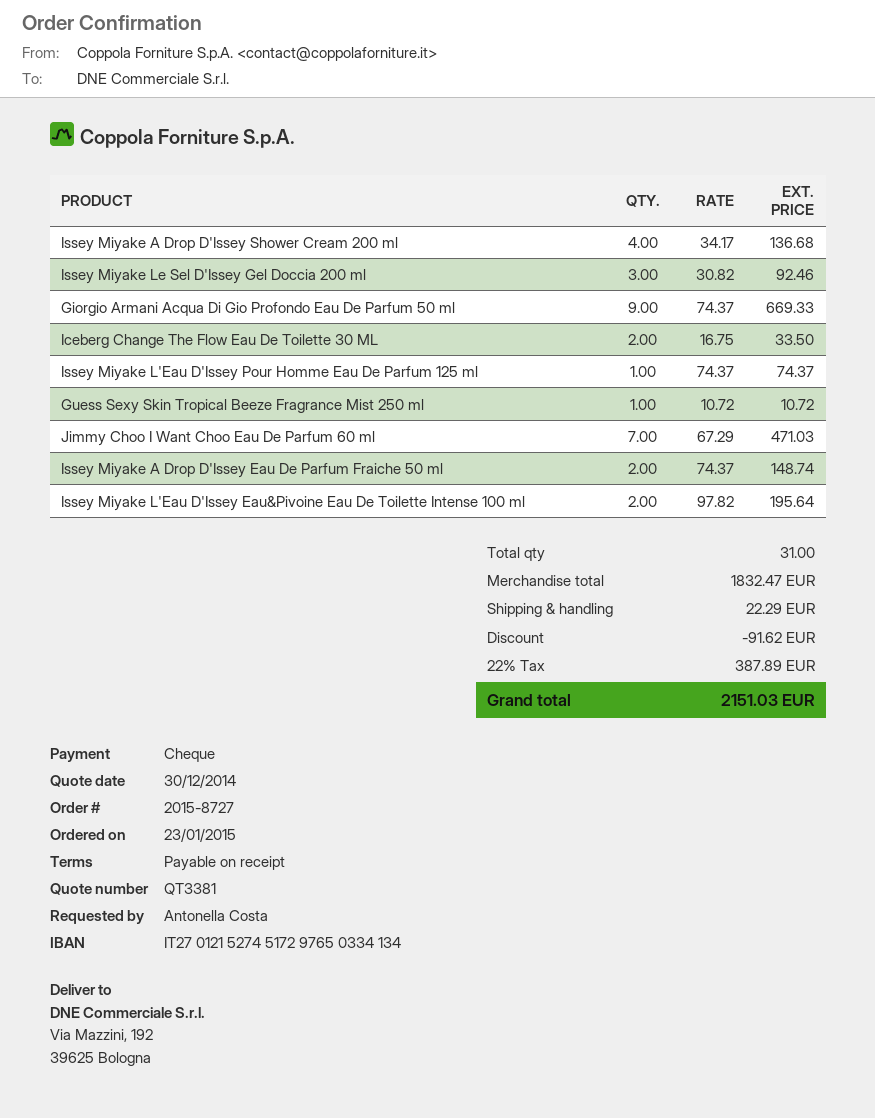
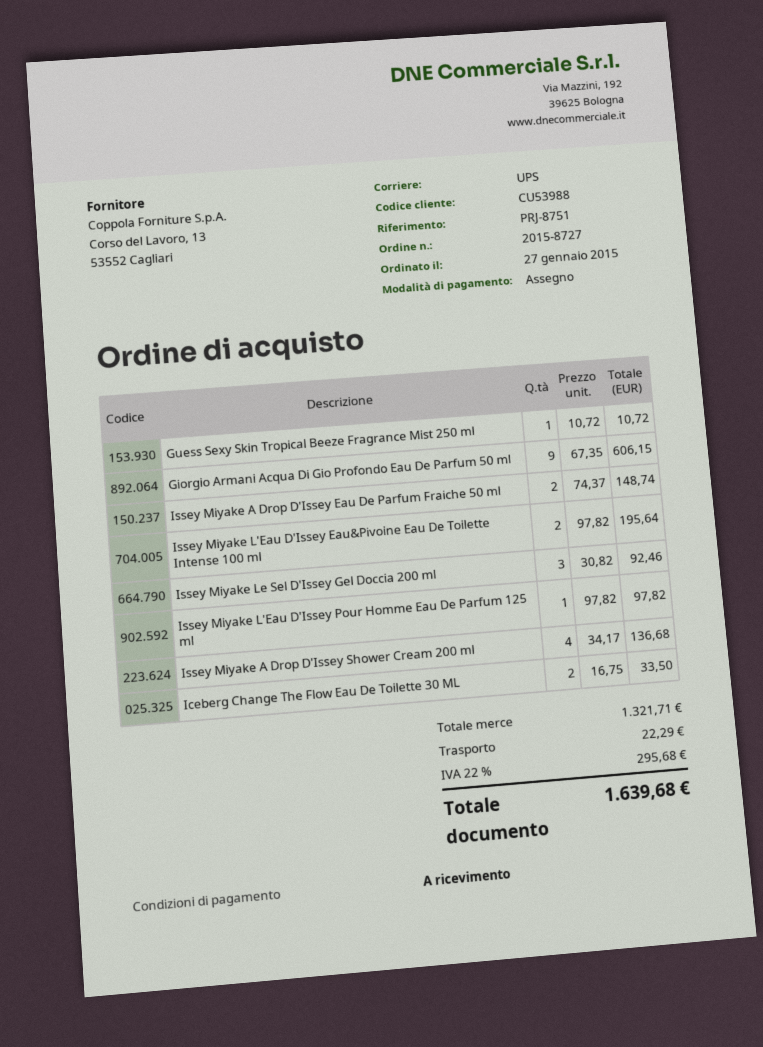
order date: 2015-01-23 -> 2015-01-27
Giorgio Armani Acqua Di Gio Profondo Eau De Parfum 50 ml: 9 x 74.37 = 669.33 -> 9 x 67.35 = 606.15
Issey Miyake L'Eau D'Issey Pour Homme Eau De Parfum 125 ml: 1 x 74.37 = 74.37 -> 1 x 97.82 = 97.82
Jimmy Choo I Want Choo Eau De Parfum 60 ml: 7 x 67.29 = 471.03 -> none
subtotal: 1832.47 -> 1321.71
discount: 91.62 -> none
tax: 22% = 387.89 -> 22% = 295.68
total: 2151.03 -> 1639.68

